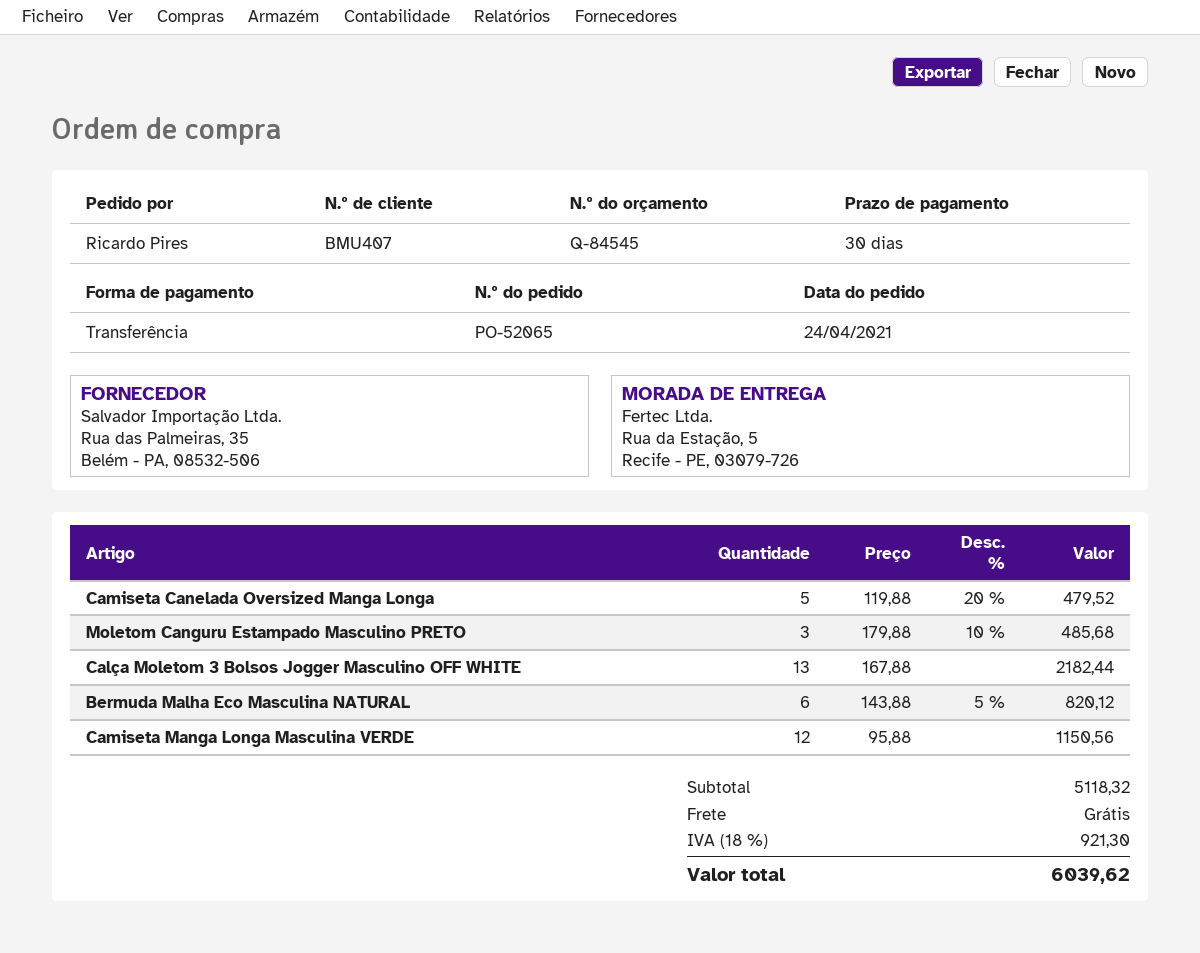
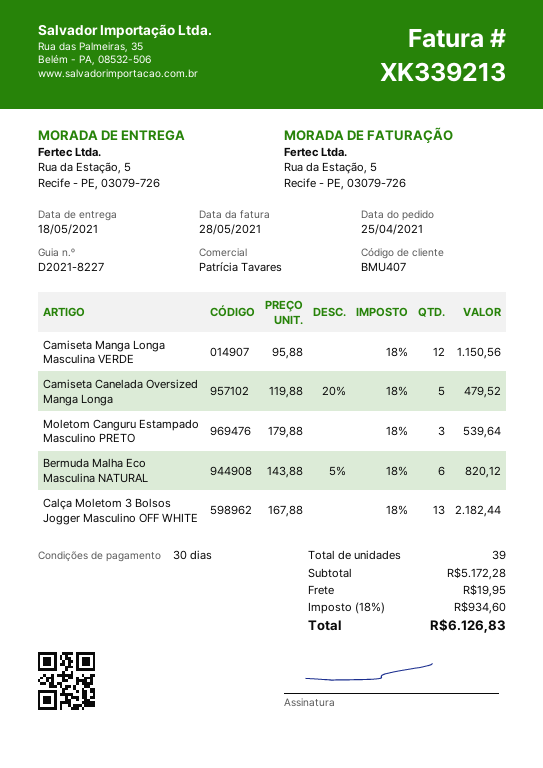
order date: 2021-04-24 -> 2021-04-25
Moletom Canguru Estampado Masculino PRETO: 3 x 179.88 - 10% = 485.68 -> 3 x 179.88 = 539.64
subtotal: 5118.32 -> 5172.28
shipping: 0.00 -> 19.95
tax: 18% = 921.30 -> 18% = 934.60
total: 6039.62 -> 6126.83

